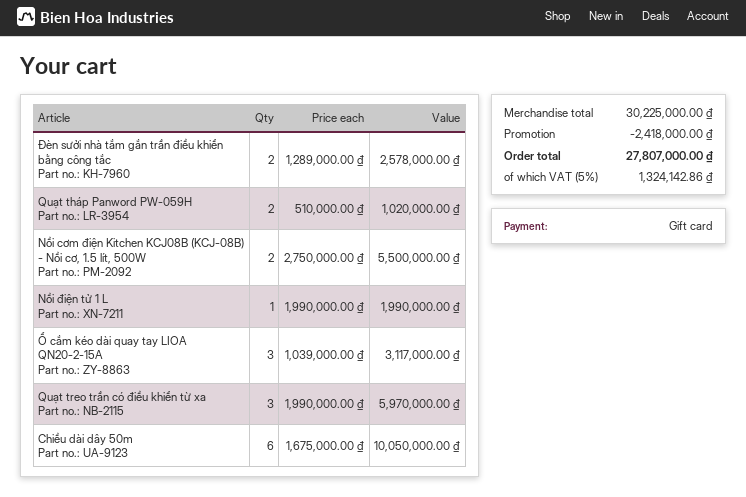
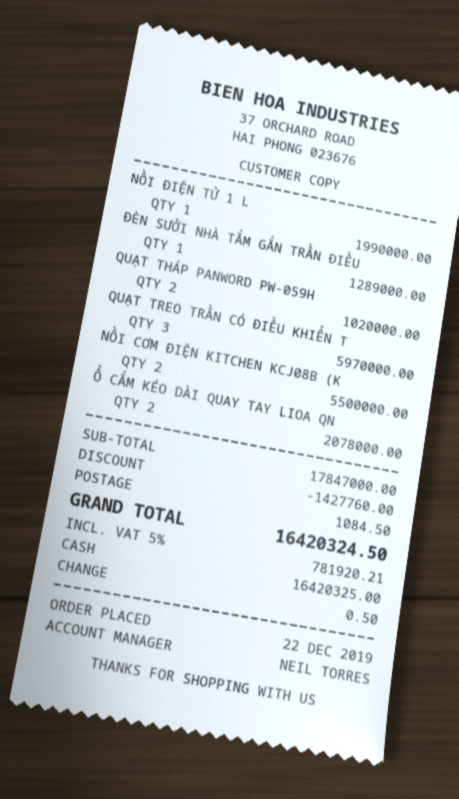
payment method: gift card -> cash
Đèn sưởi nhà tắm gắn trần điều khiển bằng công tắc: 2 for 2578000.00 -> 1 for 1289000.00
Ổ cắm kéo dài quay tay LIOA QN20-2-15A: 3 for 3117000.00 -> 2 for 2078000.00
Chiều dài dây 50m: 6 for 10050000.00 -> none
subtotal: 30225000.00 -> 17847000.00
discount: 2418000.00 -> 1427760.00
shipping: none -> 1084.50
tax: 5% = 1324142.86 -> 5% = 781920.21
total: 27807000.00 -> 16420324.50

